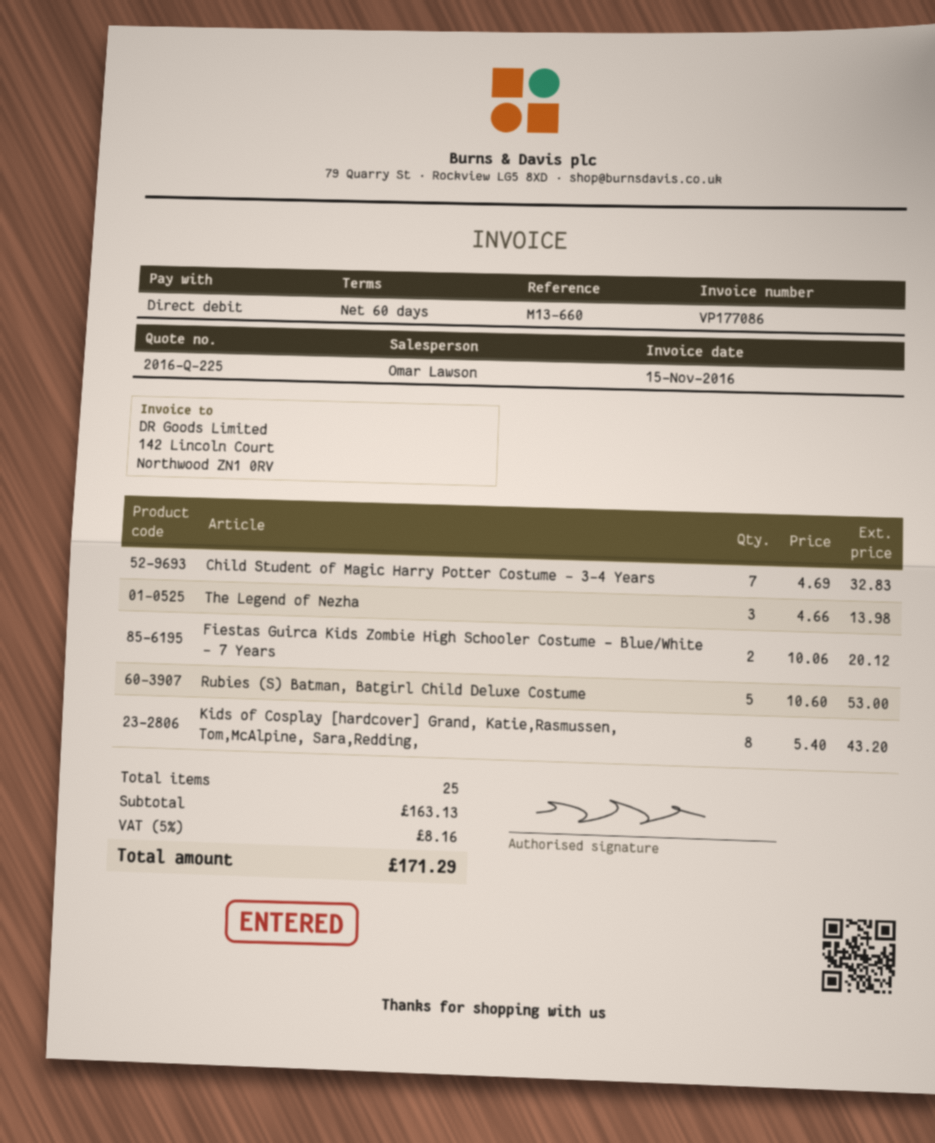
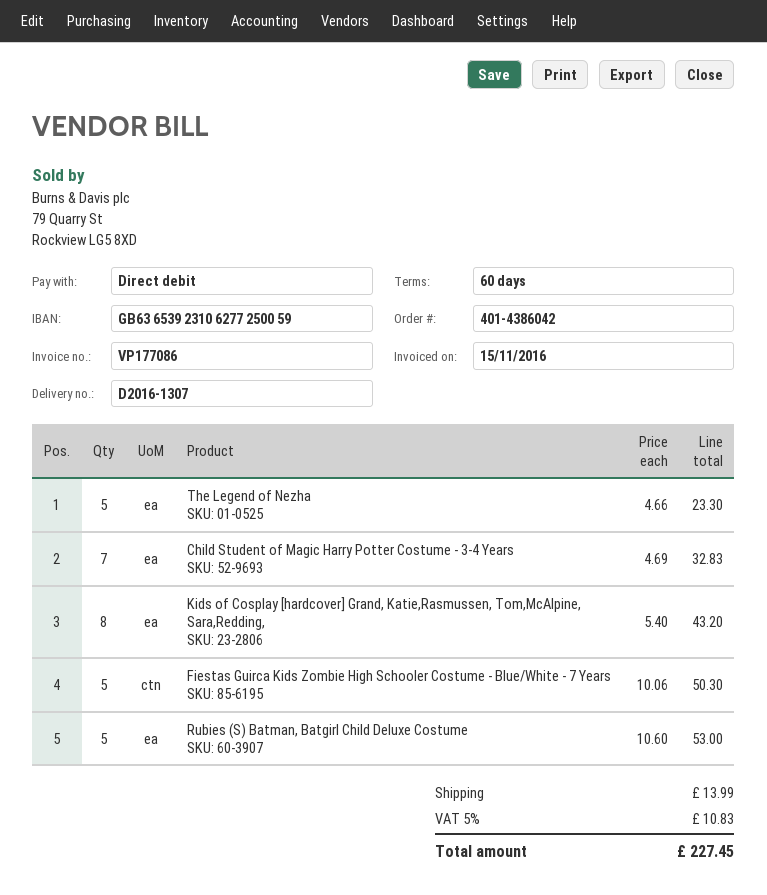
The Legend of Nezha: 3 x 4.66 = 13.98 -> 5 x 4.66 = 23.30
Fiestas Guirca Kids Zombie High Schooler Costume - Blue/White - 7 Years: 2 x 10.06 = 20.12 -> 5 x 10.06 = 50.30
shipping: none -> 13.99
tax: 5% = 8.16 -> 5% = 10.83
total: 171.29 -> 227.45

